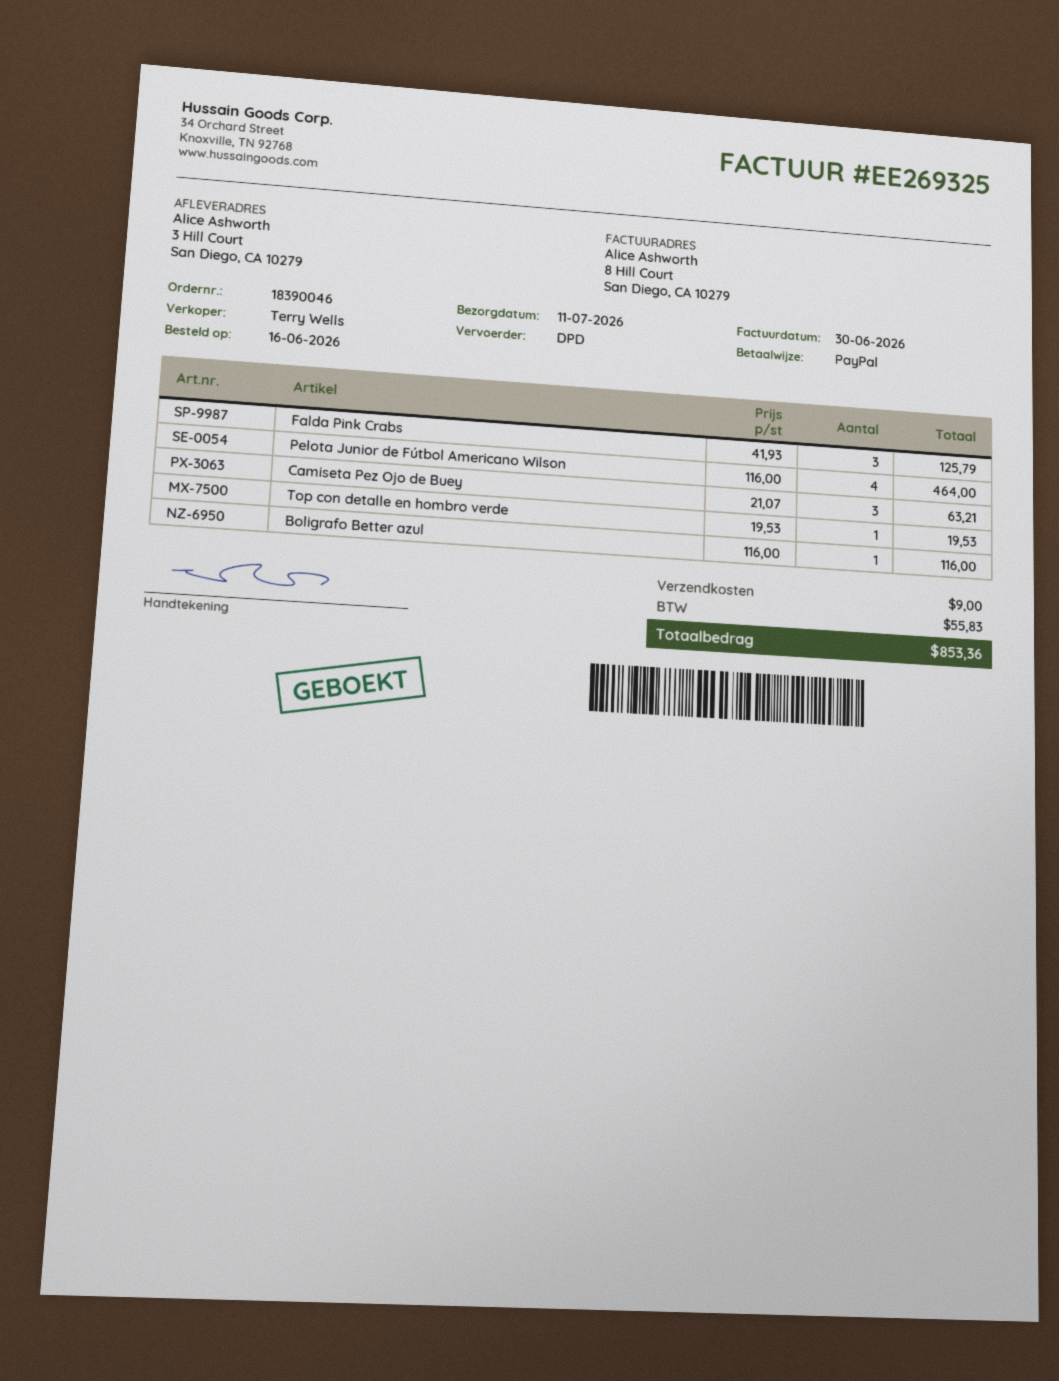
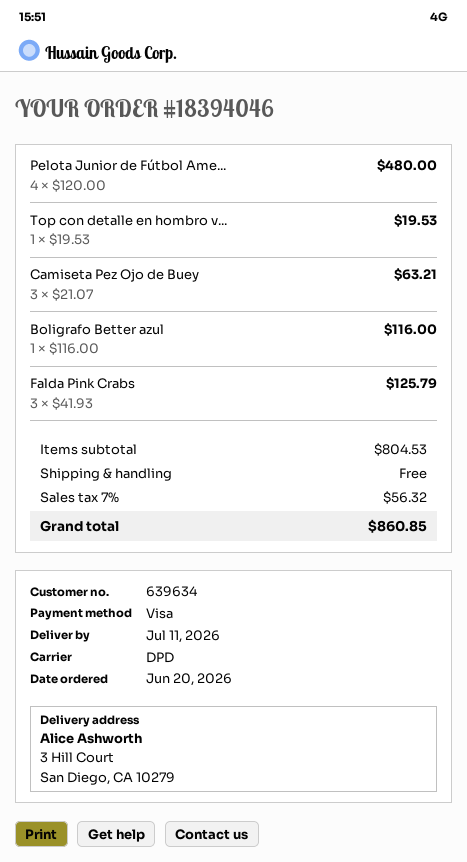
order number: 18390046 -> 18394046
order date: 2026-06-16 -> 2026-06-20
payment method: PayPal -> Visa
Pelota Junior de Fútbol Americano Wilson: 4 x 116.00 = 464.00 -> 4 x 120.00 = 480.00
shipping: 9.00 -> 0.00
tax: 55.83 -> 56.32
total: 853.36 -> 860.85

